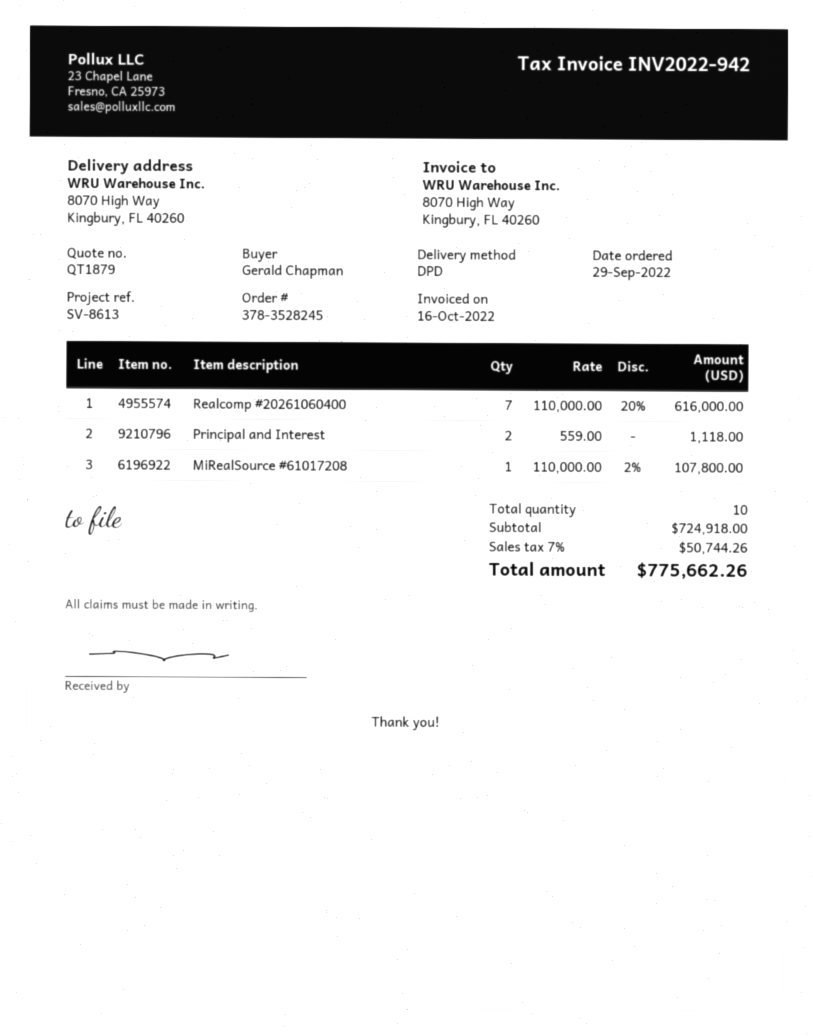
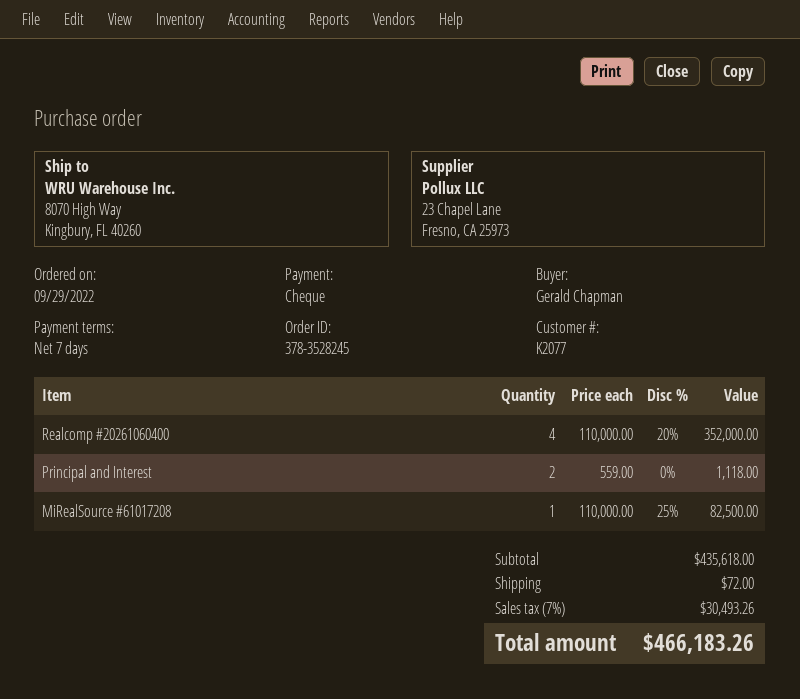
Realcomp #20261060400: 7 x 110000.00 - 20% = 616000.00 -> 4 x 110000.00 - 20% = 352000.00
MiRealSource #61017208: 1 x 110000.00 - 2% = 107800.00 -> 1 x 110000.00 - 25% = 82500.00
subtotal: 724918.00 -> 435618.00
shipping: none -> 72.00
tax: 7% = 50744.26 -> 7% = 30493.26
total: 775662.26 -> 466183.26

